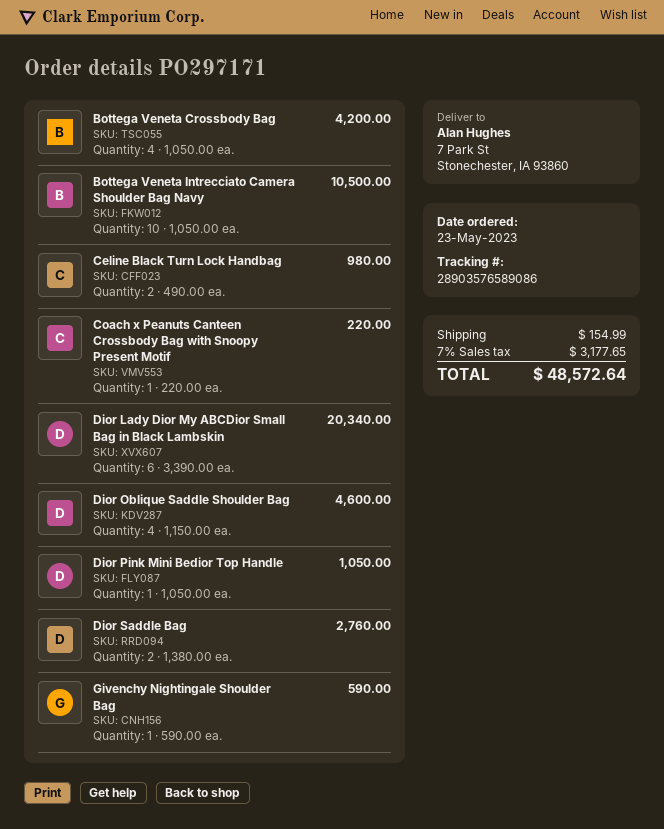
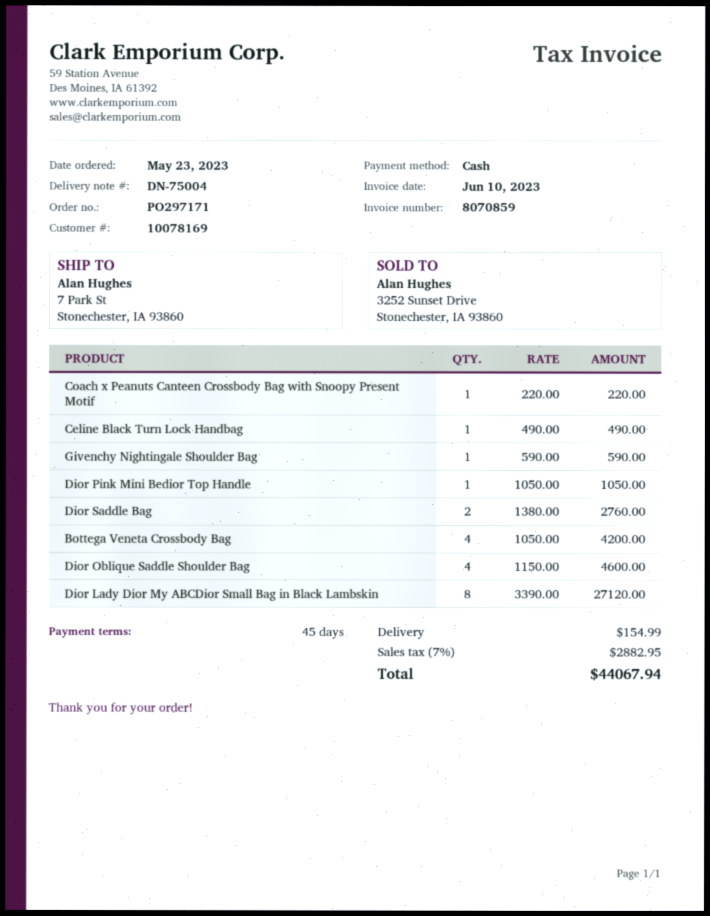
Bottega Veneta Intrecciato Camera Shoulder Bag Navy: 10 x 1050.00 = 10500.00 -> none
Celine Black Turn Lock Handbag: 2 x 490.00 = 980.00 -> 1 x 490.00 = 490.00
Dior Lady Dior My ABCDior Small Bag in Black Lambskin: 6 x 3390.00 = 20340.00 -> 8 x 3390.00 = 27120.00
tax: 7% = 3177.65 -> 7% = 2882.95
total: 48572.64 -> 44067.94

